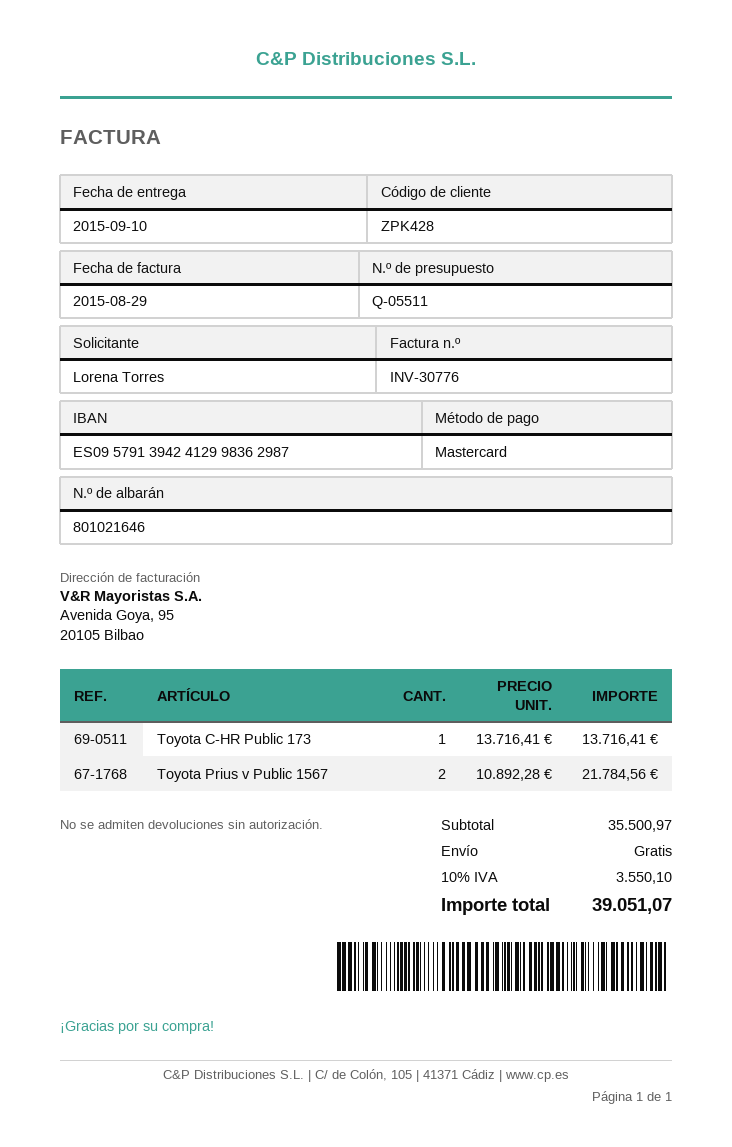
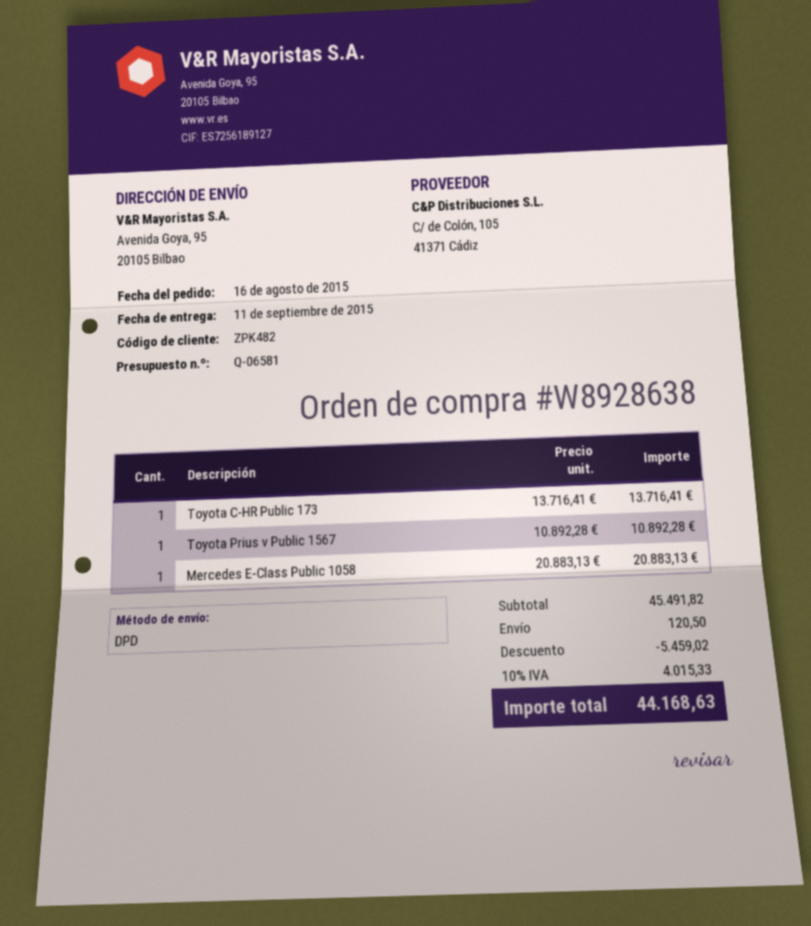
quote number: Q-05511 -> Q-06581
delivery date: 2015-09-10 -> 2015-09-11
customer number: ZPK428 -> ZPK482
Toyota Prius v Public 1567: 2 x 10892.28 = 21784.56 -> 1 x 10892.28 = 10892.28
Mercedes E-Class Public 1058: none -> 1 x 20883.13 = 20883.13
subtotal: 35500.97 -> 45491.82
discount: none -> 5459.02
shipping: 0.00 -> 120.50
tax: 10% = 3550.10 -> 10% = 4015.33
total: 39051.07 -> 44168.63

